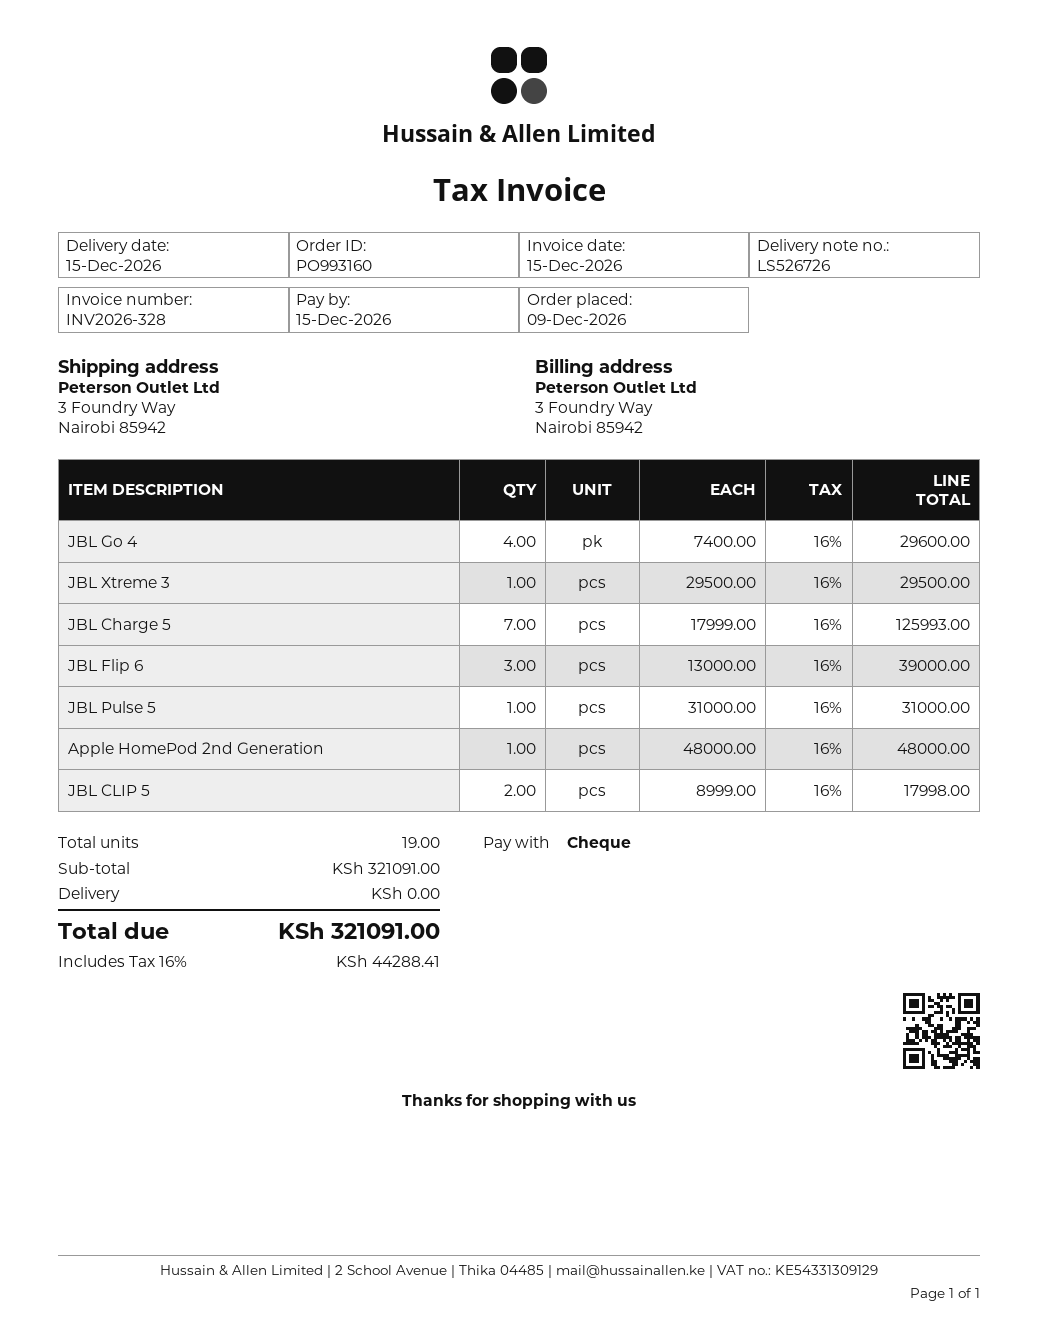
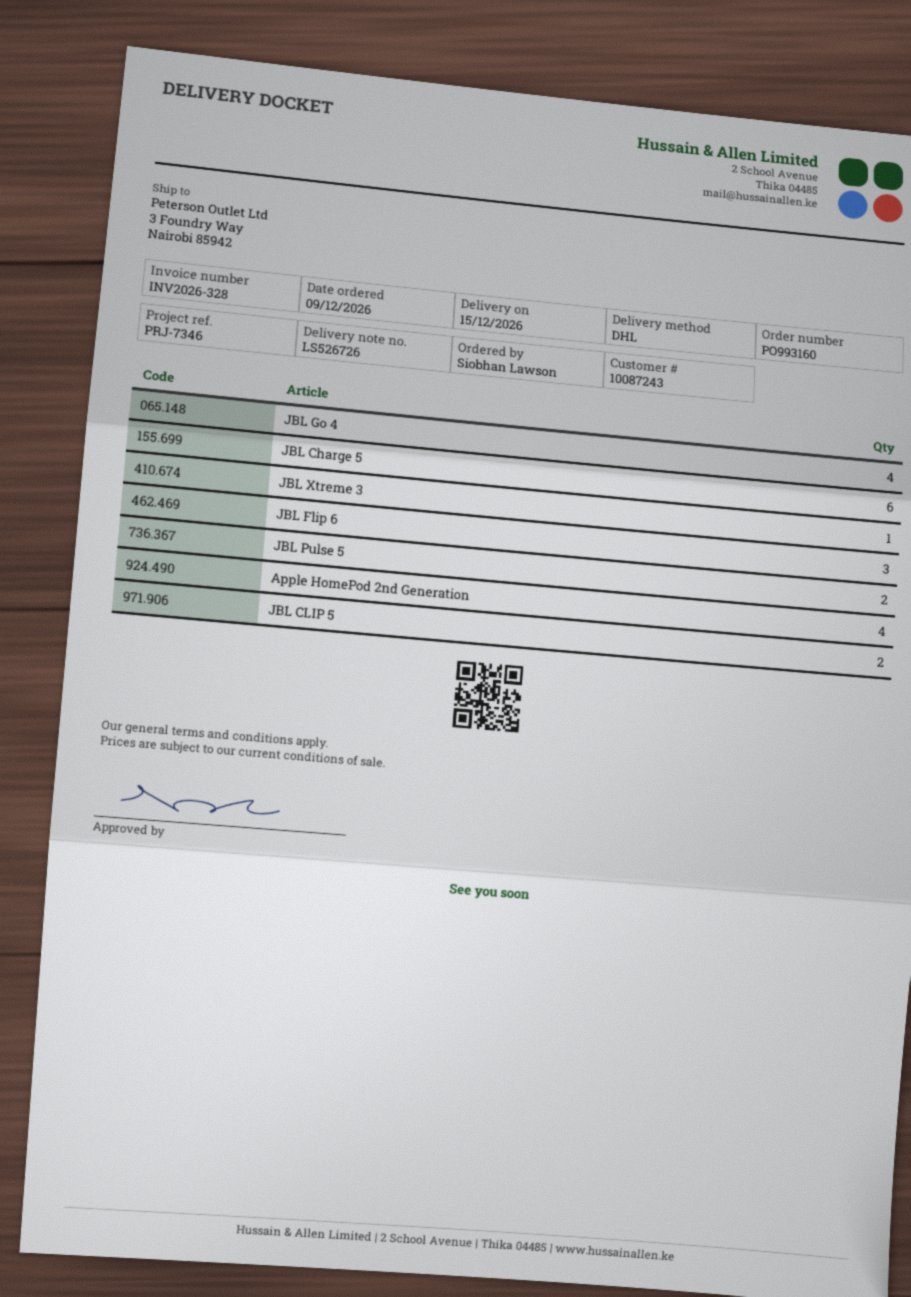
JBL Charge 5: 7 -> 6
JBL Pulse 5: 1 -> 2
Apple HomePod 2nd Generation: 1 -> 4

